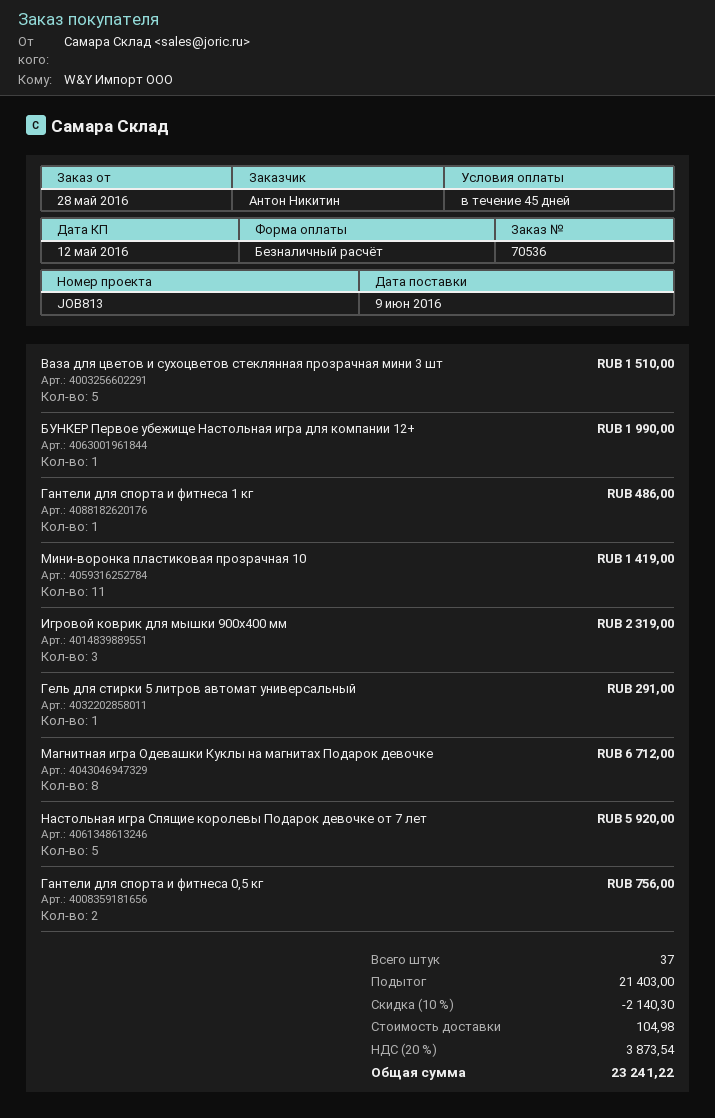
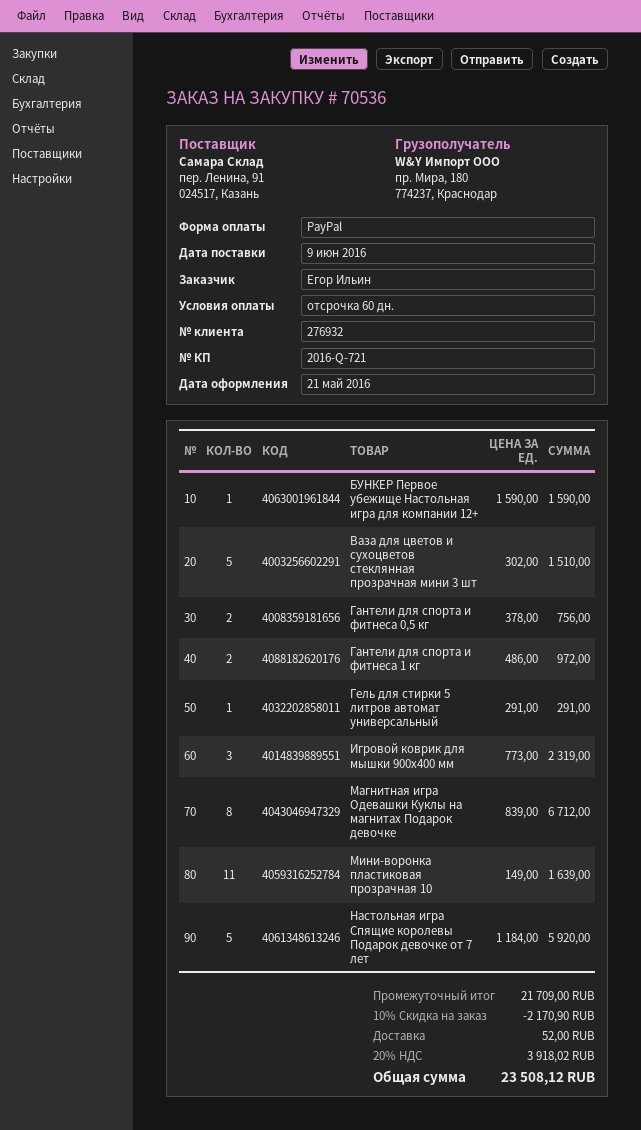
order date: 2016-05-28 -> 2016-05-21
payment terms: 45 days -> 60 days
ordered by: Антон Никитин -> Егор Ильин
payment method: bank transfer -> PayPal
БУНКЕР Первое убежище Настольная игра для компании 12+: 1 for 1990.00 -> 1 for 1590.00
Гантели для спорта и фитнеса 1 кг: 1 for 486.00 -> 2 for 972.00
Мини-воронка пластиковая прозрачная 10: 11 for 1419.00 -> 11 for 1639.00
subtotal: 21403.00 -> 21709.00
discount: 10% = 2140.30 -> 10% = 2170.90
shipping: 104.98 -> 52.00
tax: 20% = 3873.54 -> 20% = 3918.02
total: 23241.22 -> 23508.12

